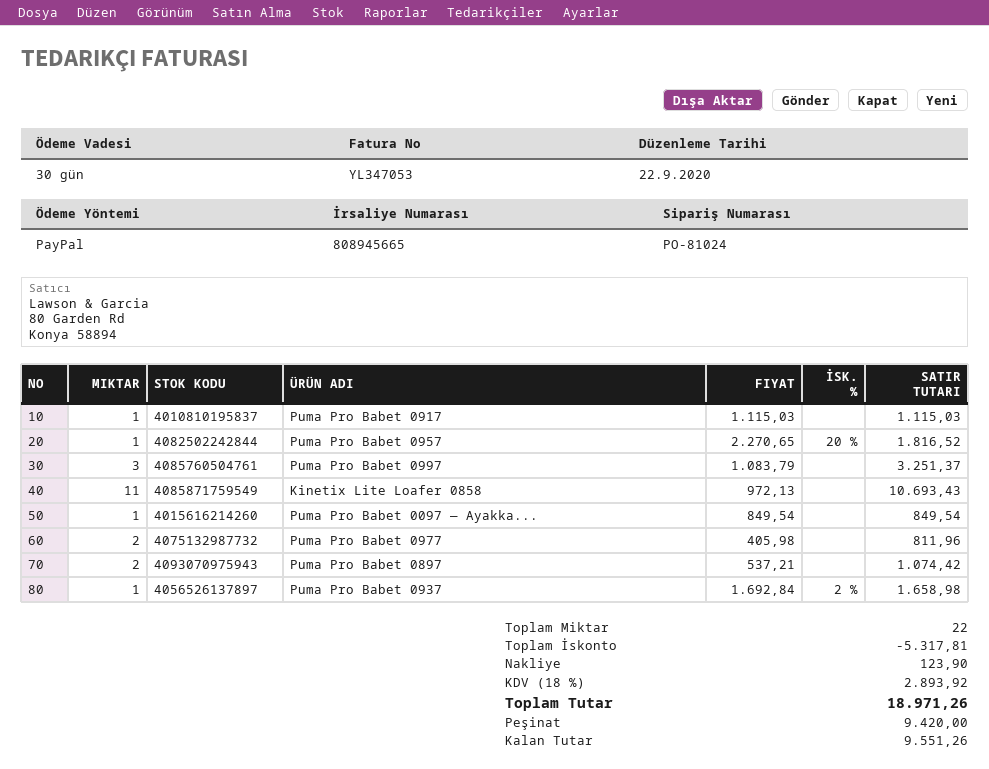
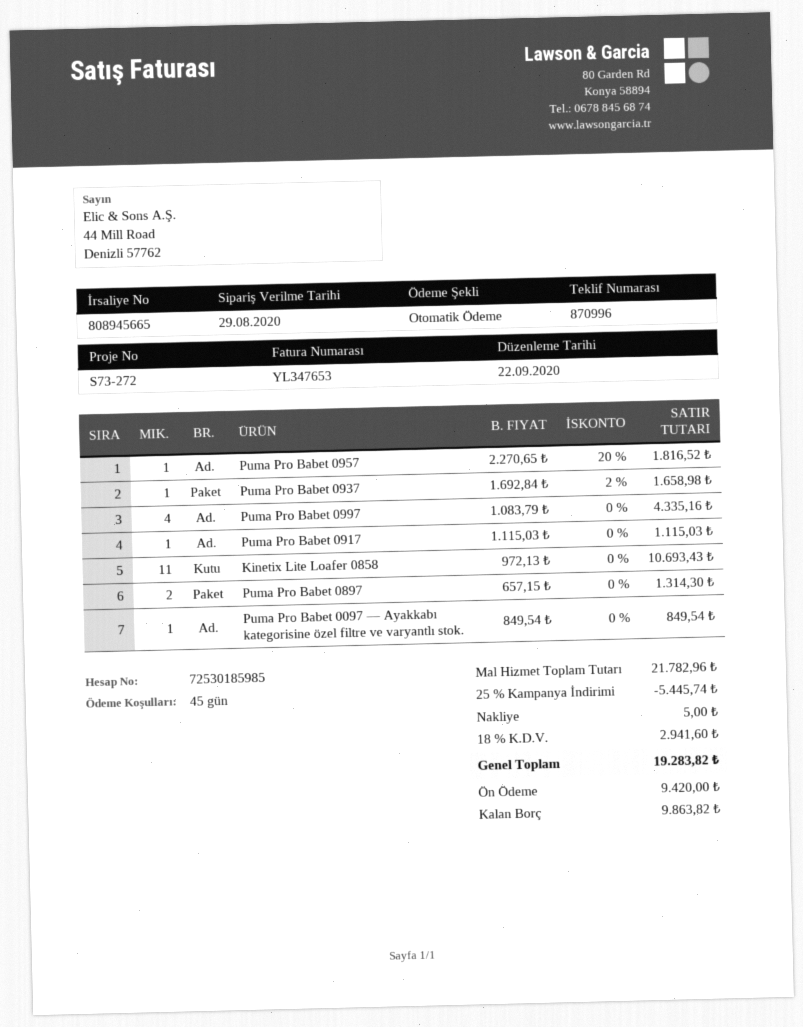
invoice number: YL347053 -> YL347653
payment terms: 30 days -> 45 days
payment method: PayPal -> direct debit
Puma Pro Babet 0997: 3 x 1083.79 = 3251.37 -> 4 x 1083.79 = 4335.16
Puma Pro Babet 0977: 2 x 405.98 = 811.96 -> none
Puma Pro Babet 0897: 2 x 537.21 = 1074.42 -> 2 x 657.15 = 1314.30
discount: 5317.81 -> 5445.74
shipping: 123.90 -> 5.00
tax: 18% = 2893.92 -> 18% = 2941.60
total: 18971.26 -> 19283.82
balance: 9551.26 -> 9863.82

